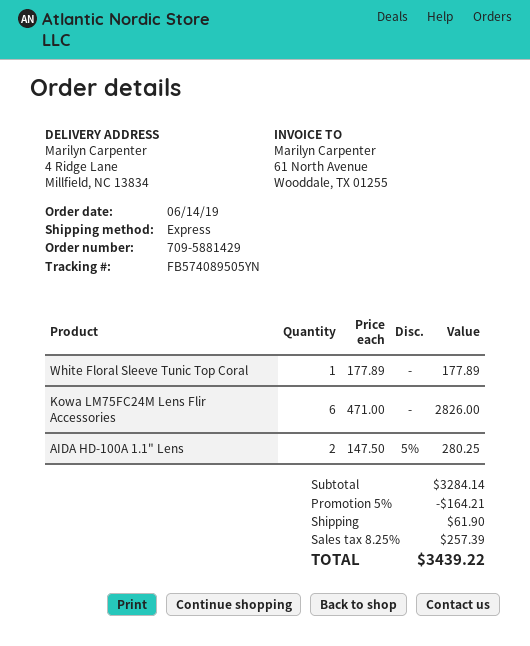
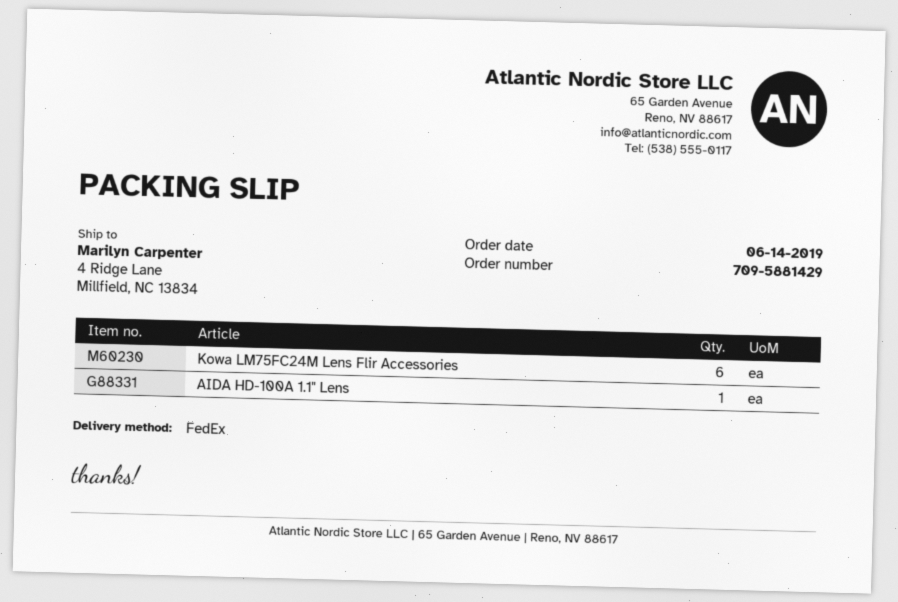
shipping method: express -> FedEx
White Floral Sleeve Tunic Top Coral: 1 -> none
AIDA HD-100A 1.1" Lens: 2 -> 1

